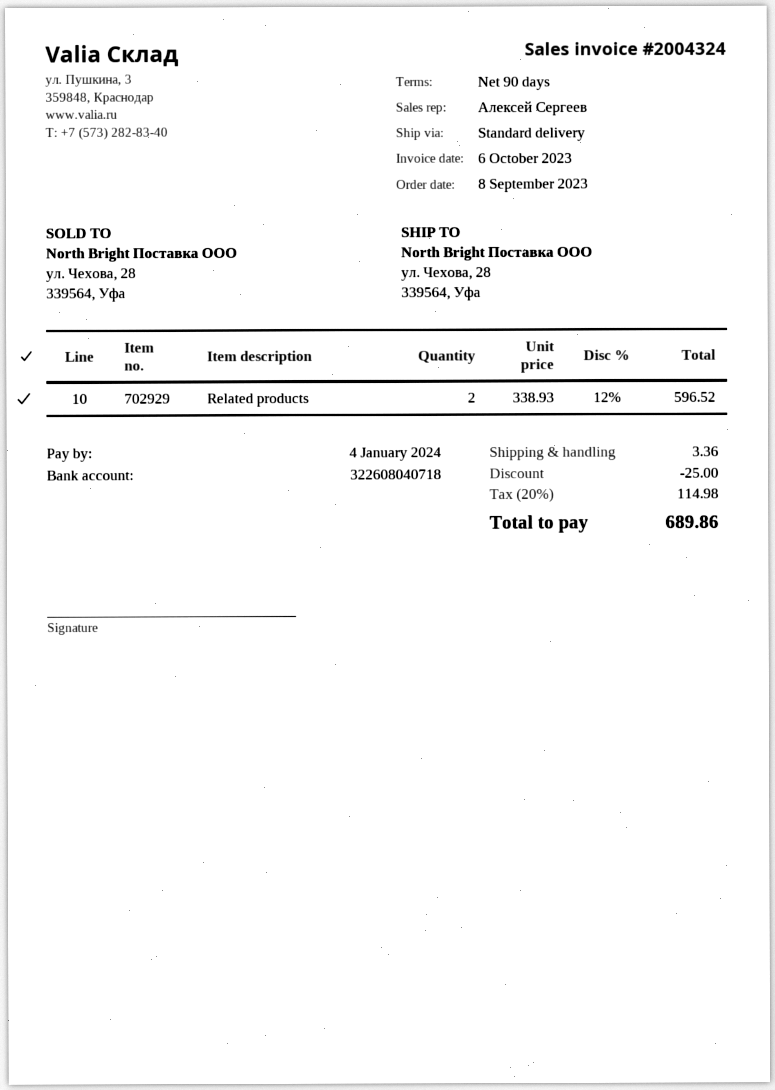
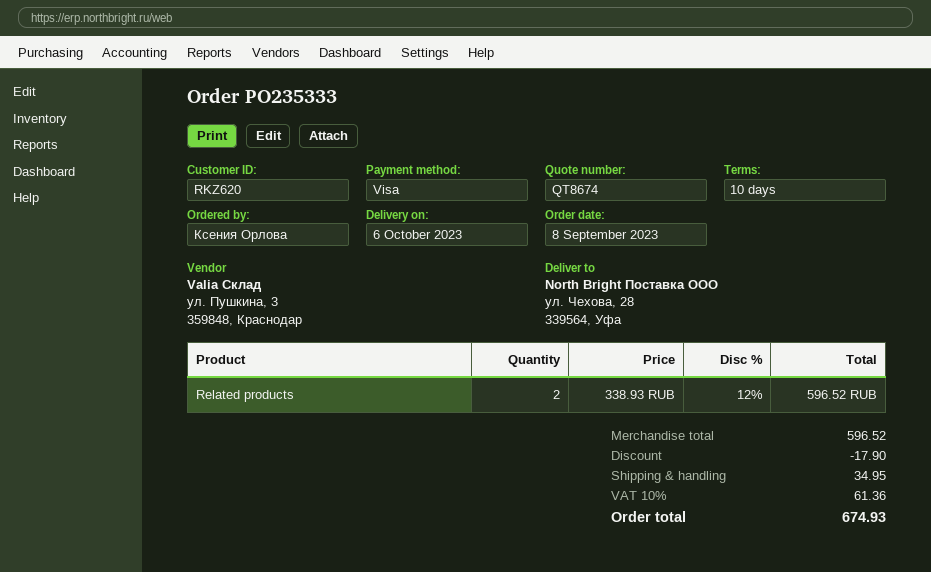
payment terms: 90 days -> 10 days
discount: 25.00 -> 17.90
shipping: 3.36 -> 34.95
tax: 20% = 114.98 -> 10% = 61.36
total: 689.86 -> 674.93

